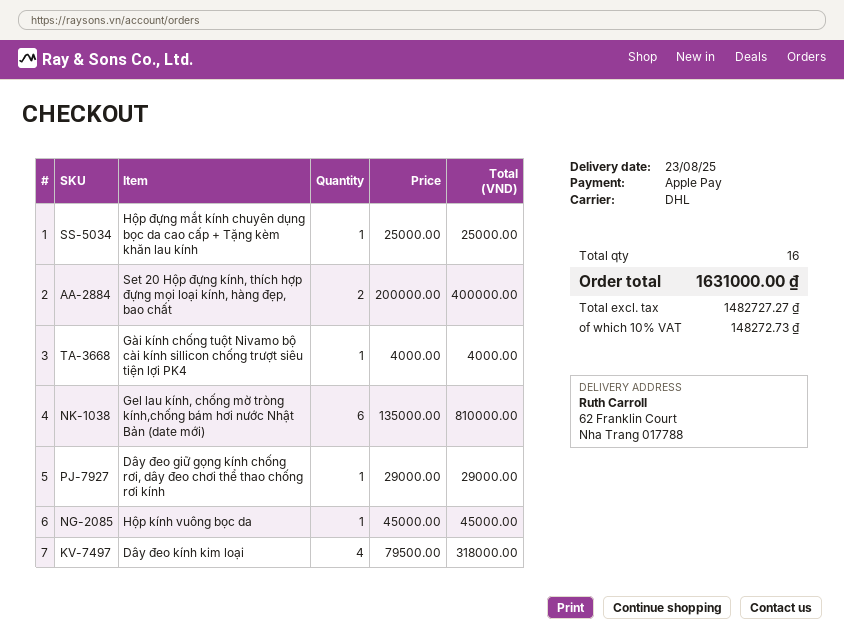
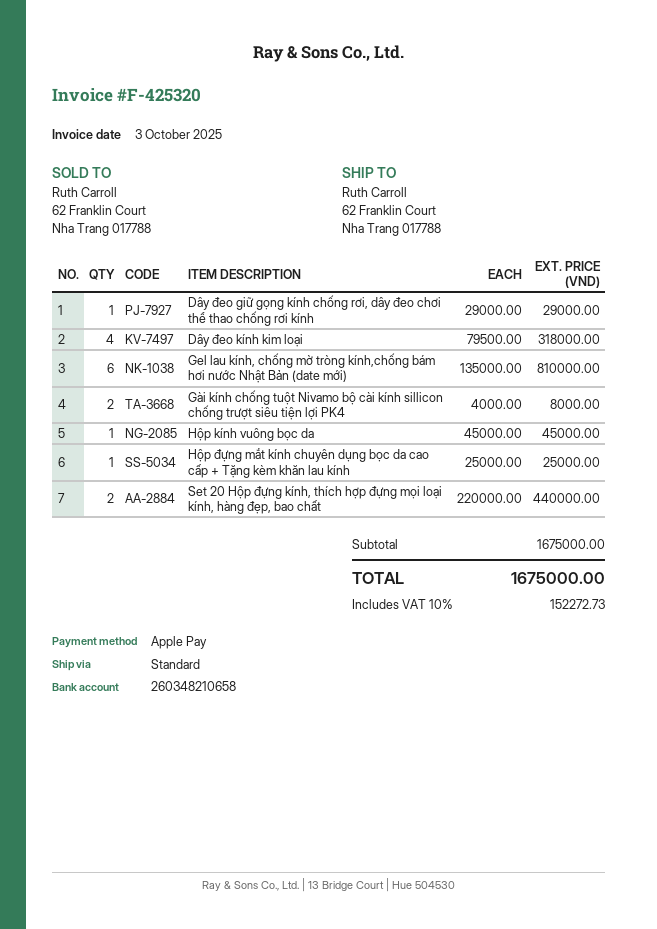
shipping method: DHL -> standard
Set 20 Hộp đựng kính, thích hợp đựng mọi loại kính, hàng đẹp, bao chất: 2 x 200000.00 = 400000.00 -> 2 x 220000.00 = 440000.00
Gài kính chống tuột Nivamo bộ cài kính sillicon chống trượt siêu tiện lợi PK4: 1 x 4000.00 = 4000.00 -> 2 x 4000.00 = 8000.00
tax: 10% = 148272.73 -> 10% = 152272.73
total: 1631000.00 -> 1675000.00

